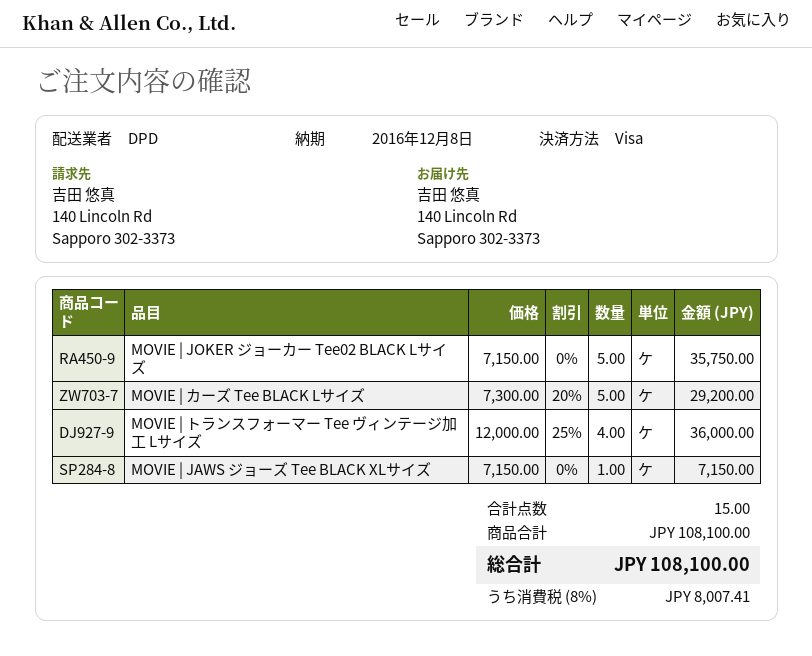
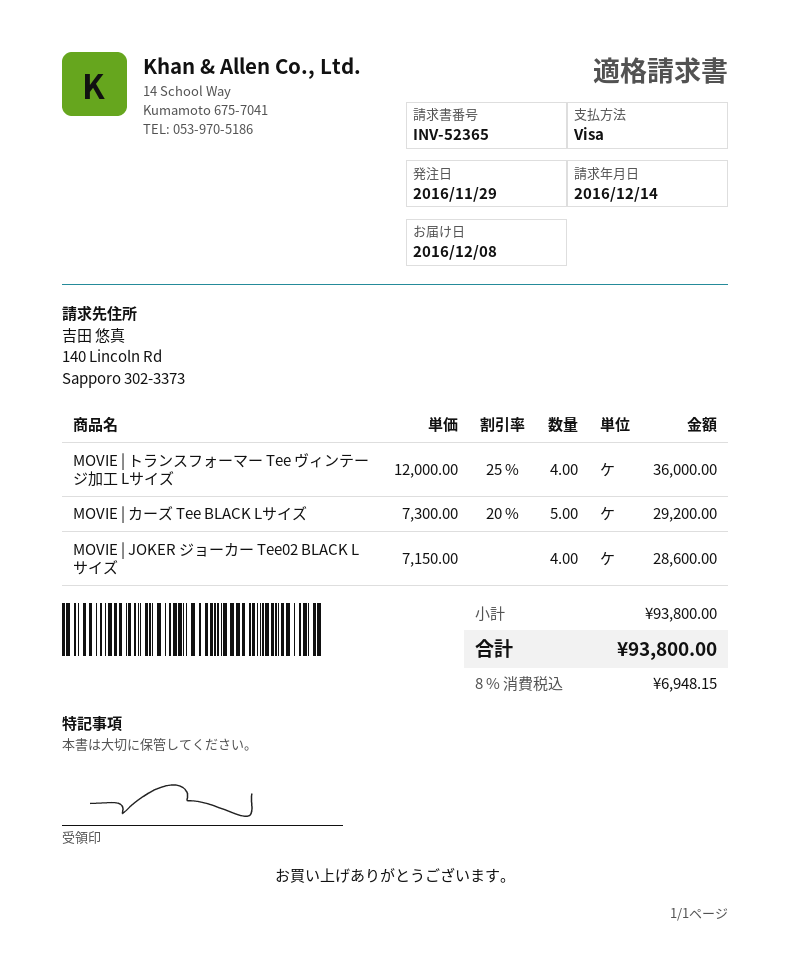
MOVIE | JOKER ジョーカー Tee02 BLACK Lサイズ: 5 x 7150.00 = 35750.00 -> 4 x 7150.00 = 28600.00
MOVIE | JAWS ジョーズ Tee BLACK XLサイズ: 1 x 7150.00 = 7150.00 -> none
subtotal: 108100.00 -> 93800.00
tax: 8% = 8007.41 -> 8% = 6948.15
total: 108100.00 -> 93800.00

